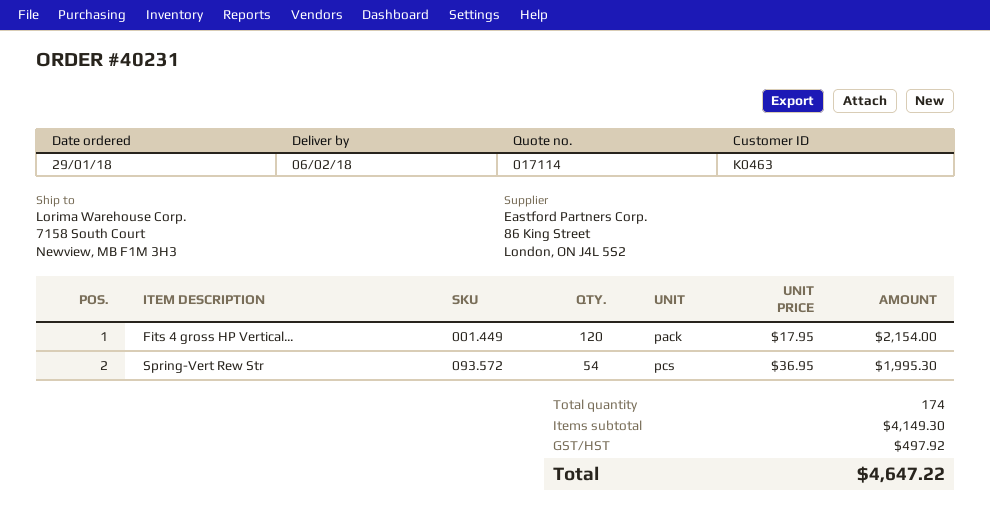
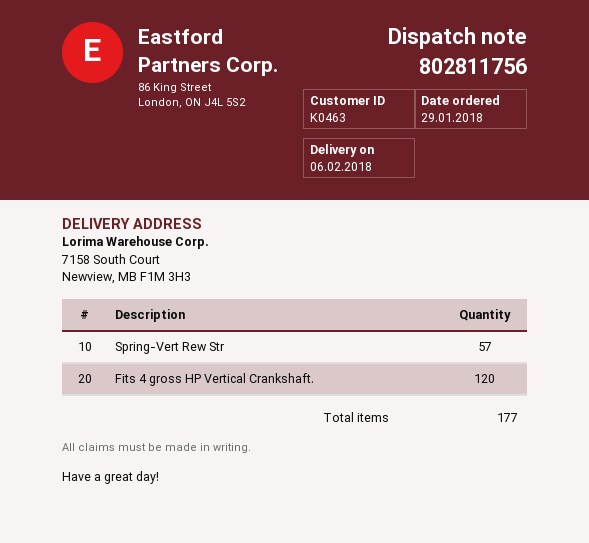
Spring-Vert Rew Str: 54 -> 57
total quantity: 174 -> 177

